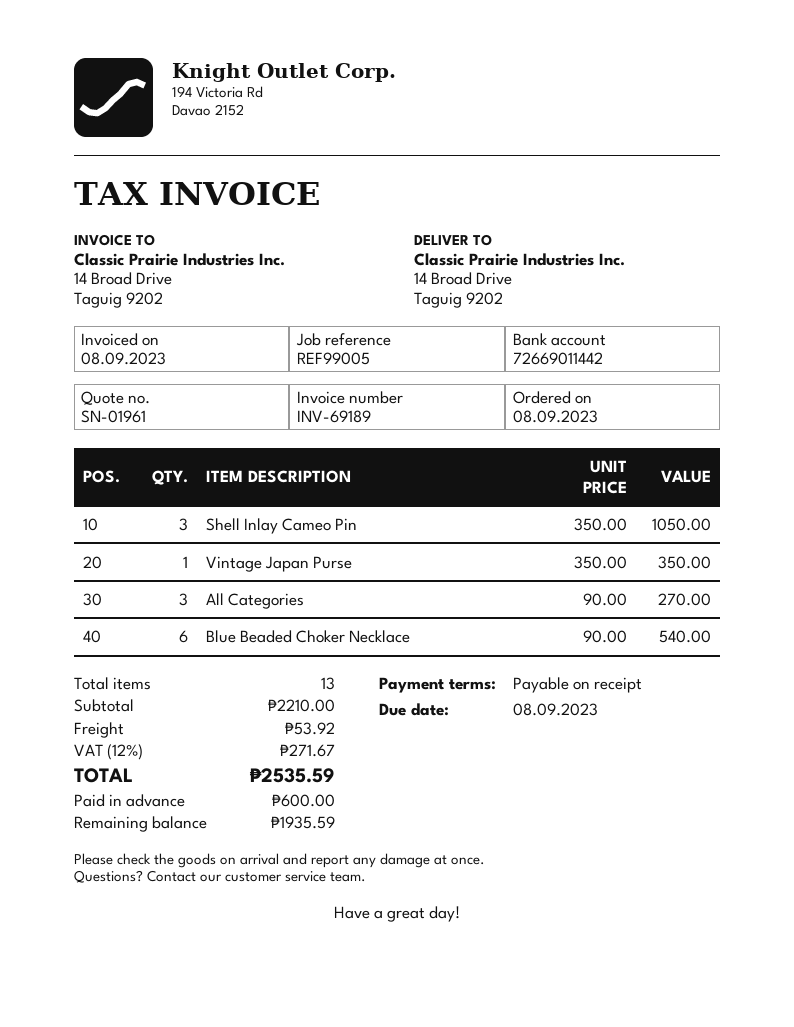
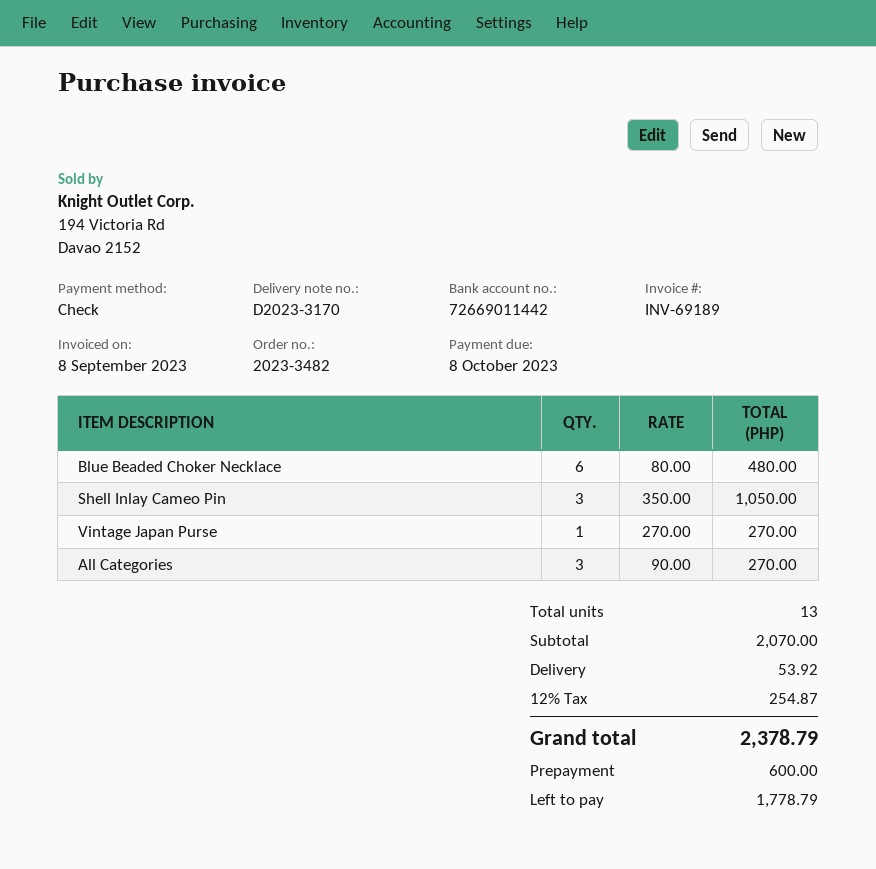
due date: 2023-09-08 -> 2023-10-08
Vintage Japan Purse: 1 x 350.00 = 350.00 -> 1 x 270.00 = 270.00
Blue Beaded Choker Necklace: 6 x 90.00 = 540.00 -> 6 x 80.00 = 480.00
subtotal: 2210.00 -> 2070.00
tax: 12% = 271.67 -> 12% = 254.87
total: 2535.59 -> 2378.79
balance: 1935.59 -> 1778.79

